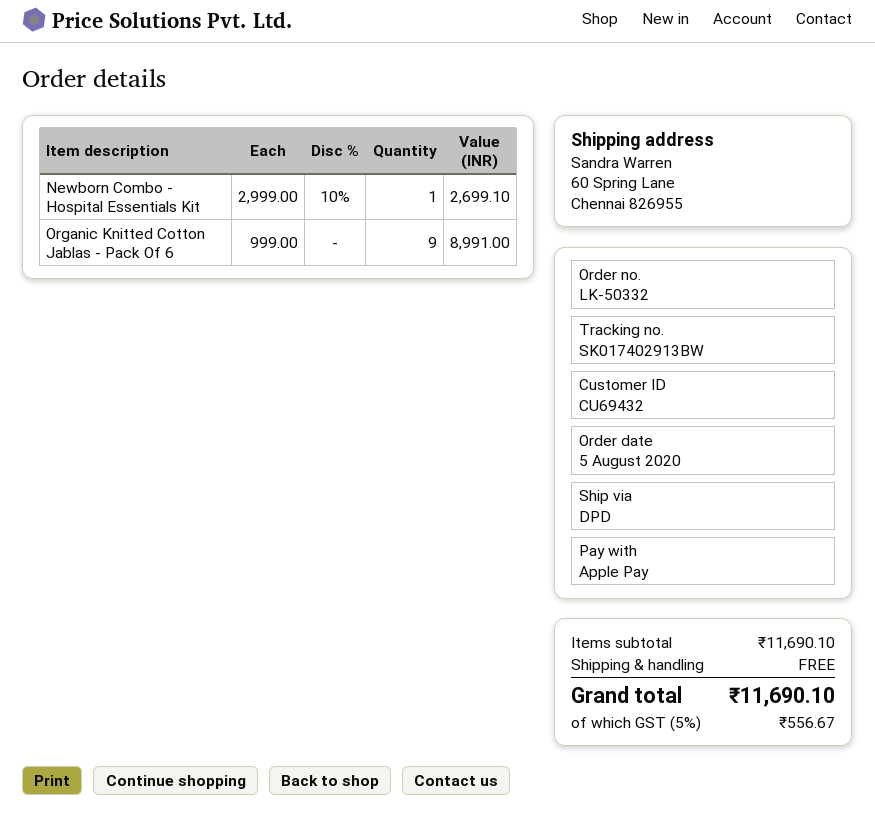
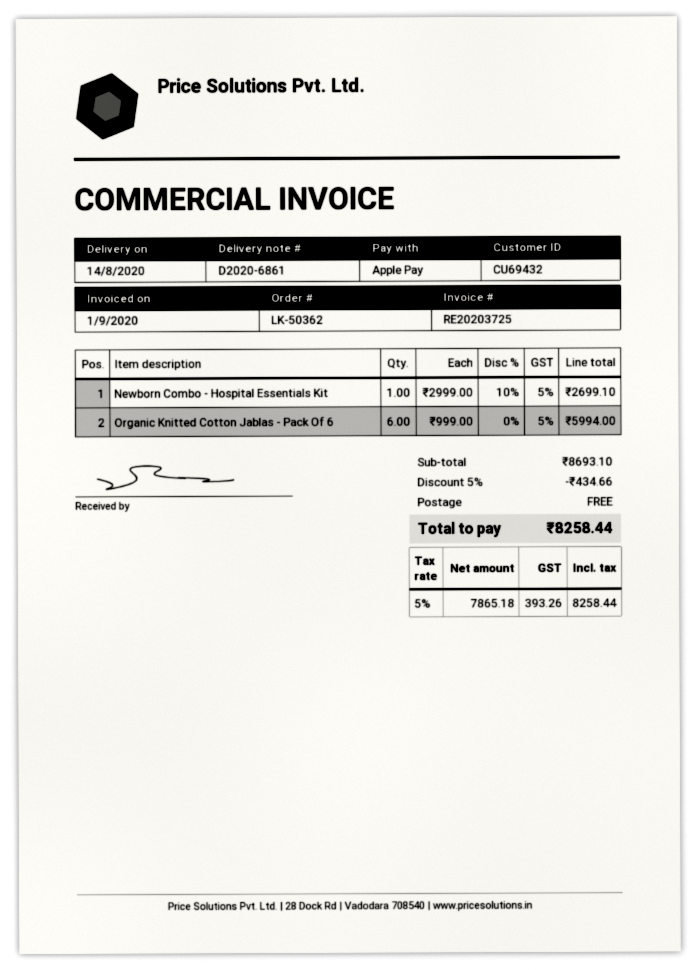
order number: LK-50332 -> LK-50362
Organic Knitted Cotton Jablas - Pack Of 6: 9 x 999.00 = 8991.00 -> 6 x 999.00 = 5994.00
subtotal: 11690.10 -> 8693.10
discount: none -> 5% = 434.66
tax: 5% = 556.67 -> 5% = 393.26
total: 11690.10 -> 8258.44

